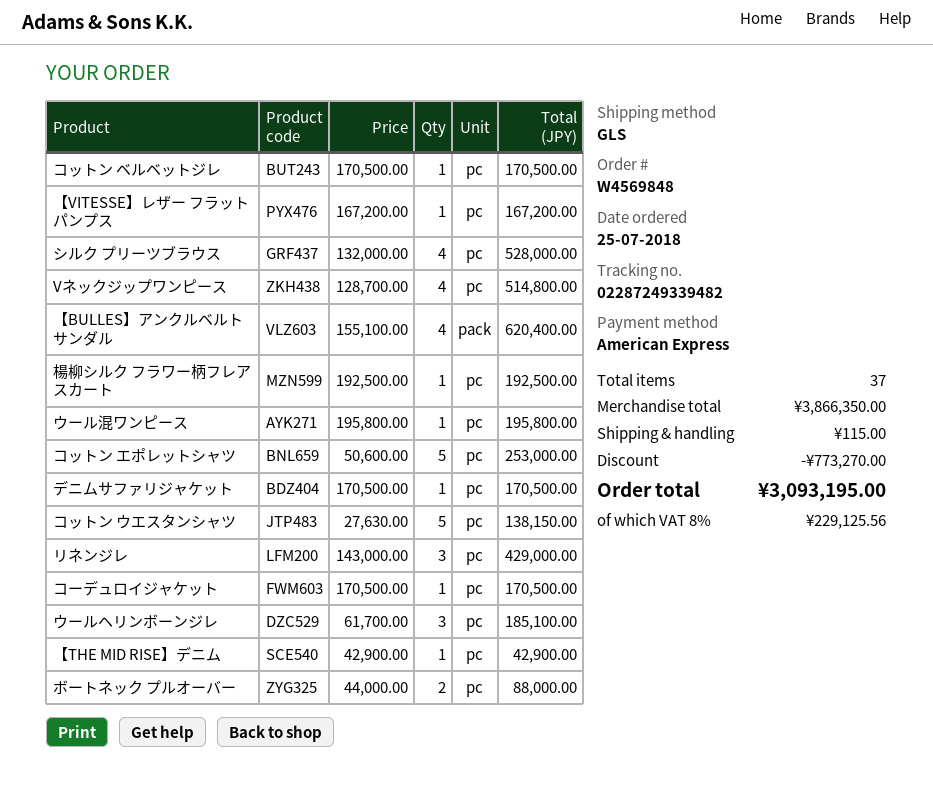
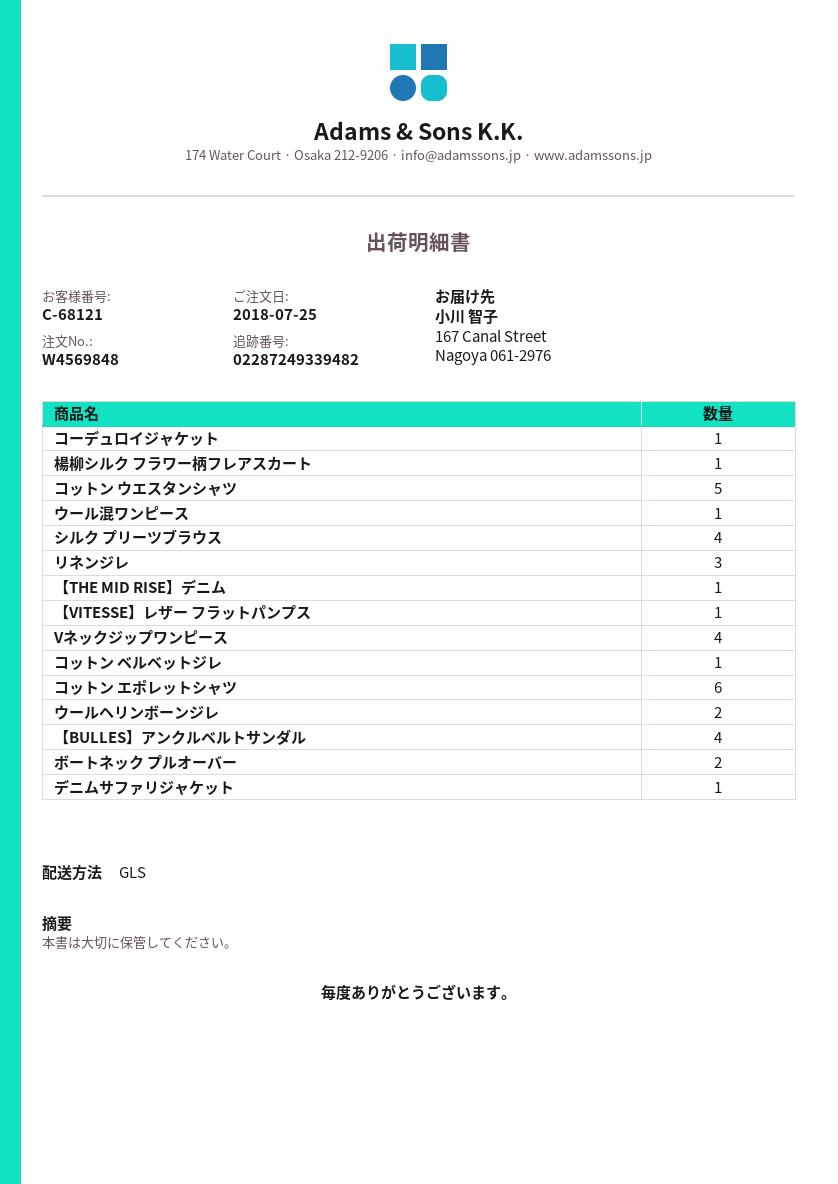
コットン エポレットシャツ: 5 -> 6
ウールヘリンボーンジレ: 3 -> 2

